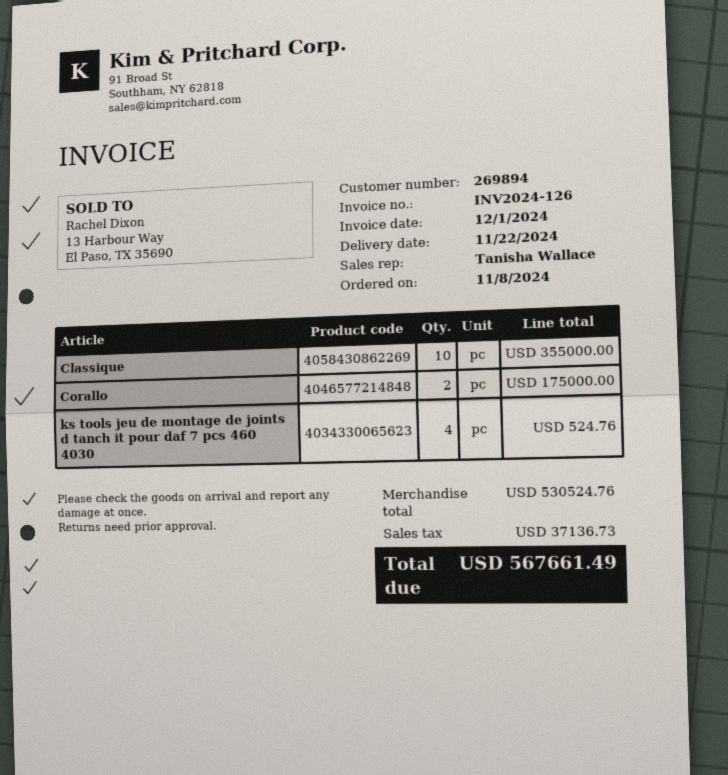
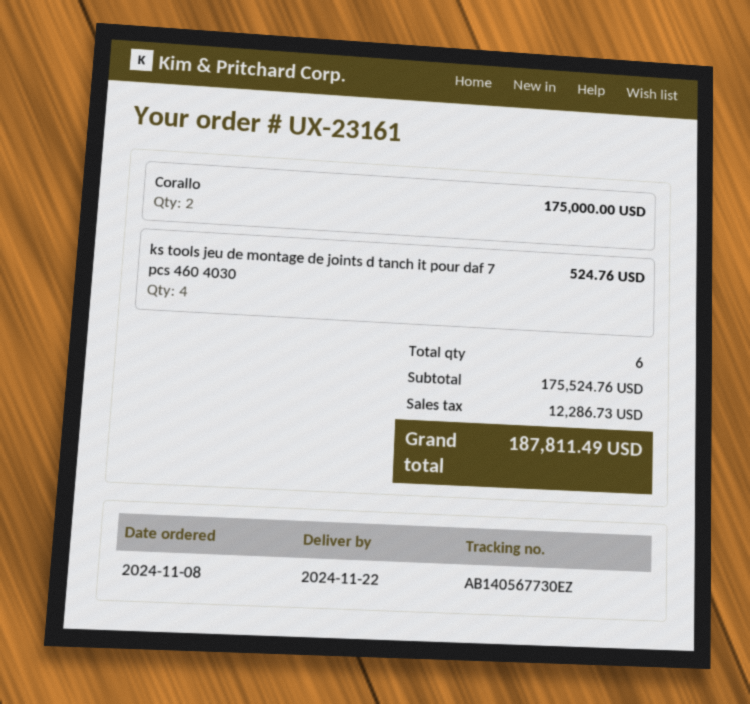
Classique: 10 for 355000.00 -> none
subtotal: 530524.76 -> 175524.76
tax: 37136.73 -> 12286.73
total: 567661.49 -> 187811.49

